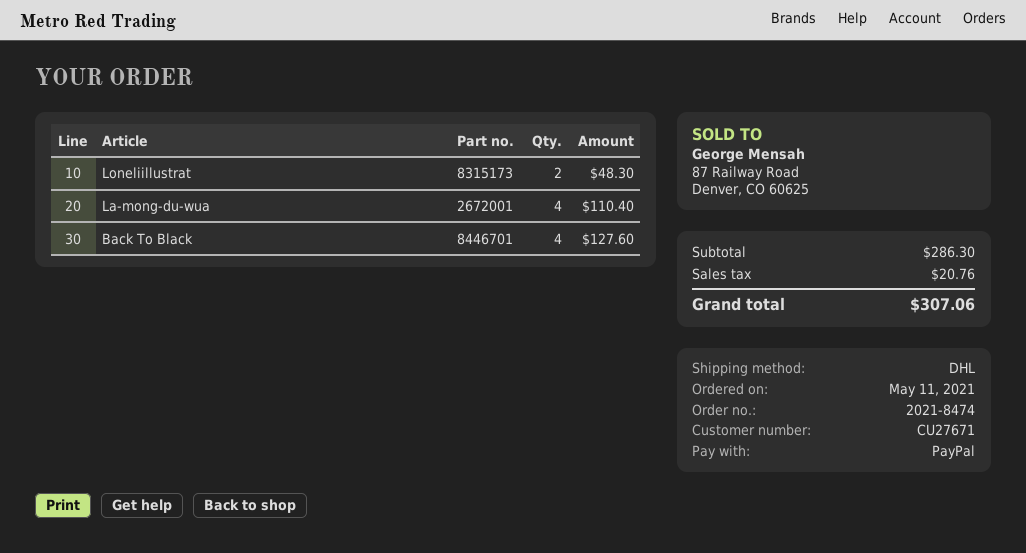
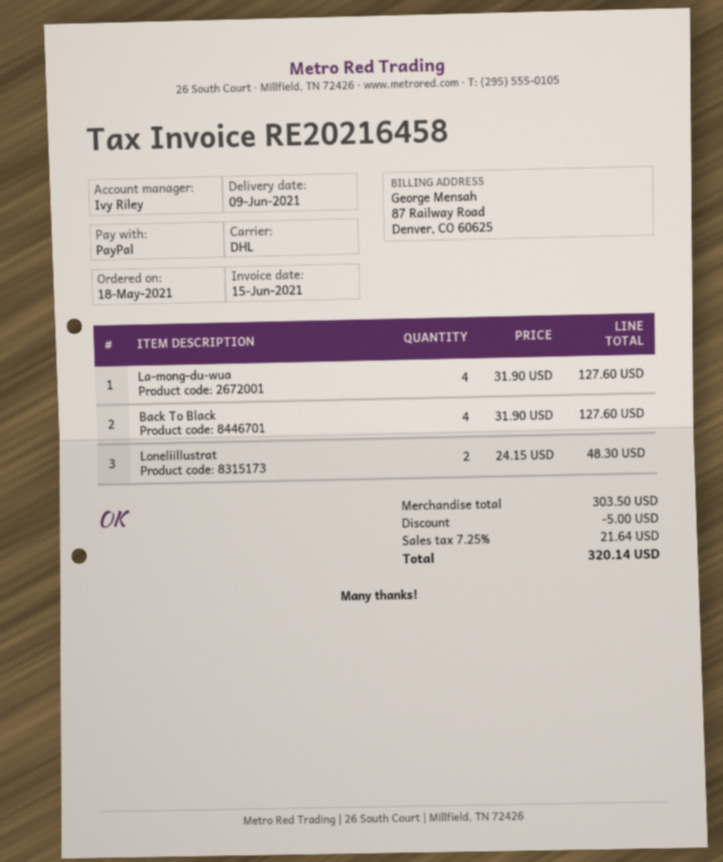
order date: 2021-05-11 -> 2021-05-18
La-mong-du-wua: 4 for 110.40 -> 4 for 127.60
subtotal: 286.30 -> 303.50
discount: none -> 5.00
tax: 20.76 -> 21.64
total: 307.06 -> 320.14

